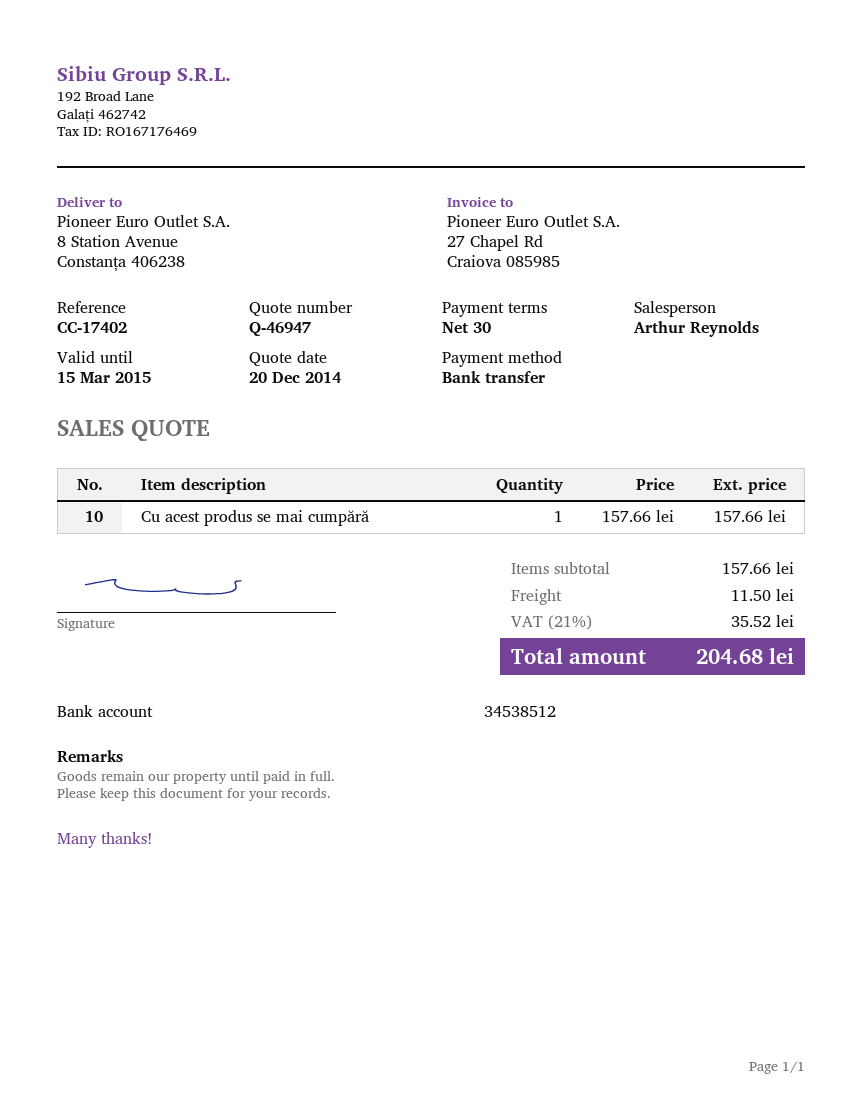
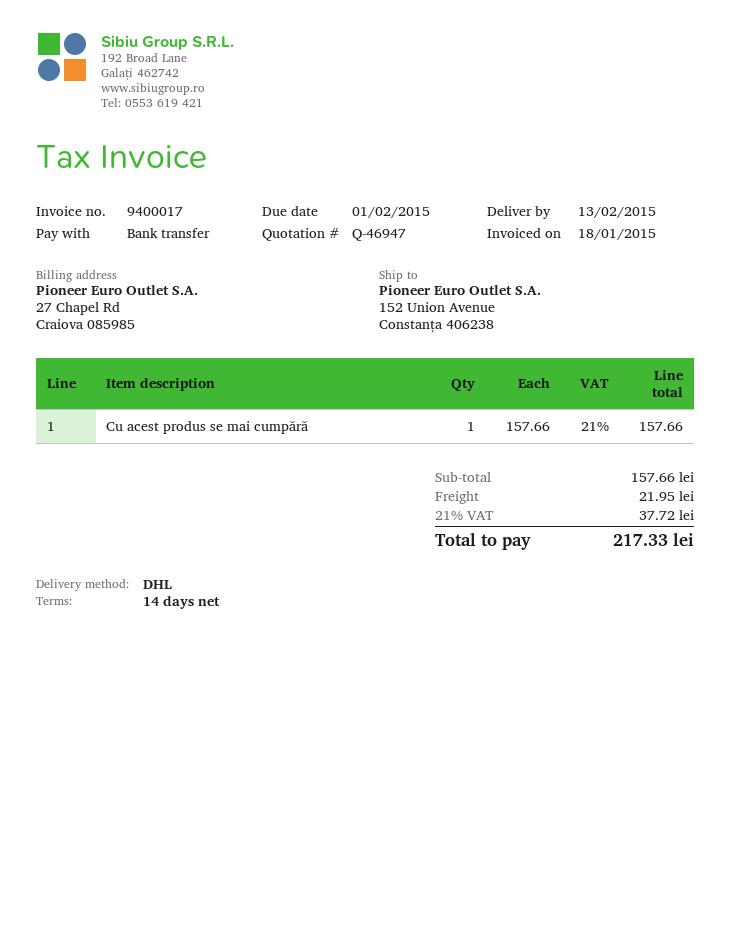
payment terms: 30 days -> 14 days
ship to: 8 Station Avenue, Constanța 406238 -> 152 Union Avenue, Constanța 406238
shipping: 11.50 -> 21.95
tax: 21% = 35.52 -> 21% = 37.72
total: 204.68 -> 217.33

